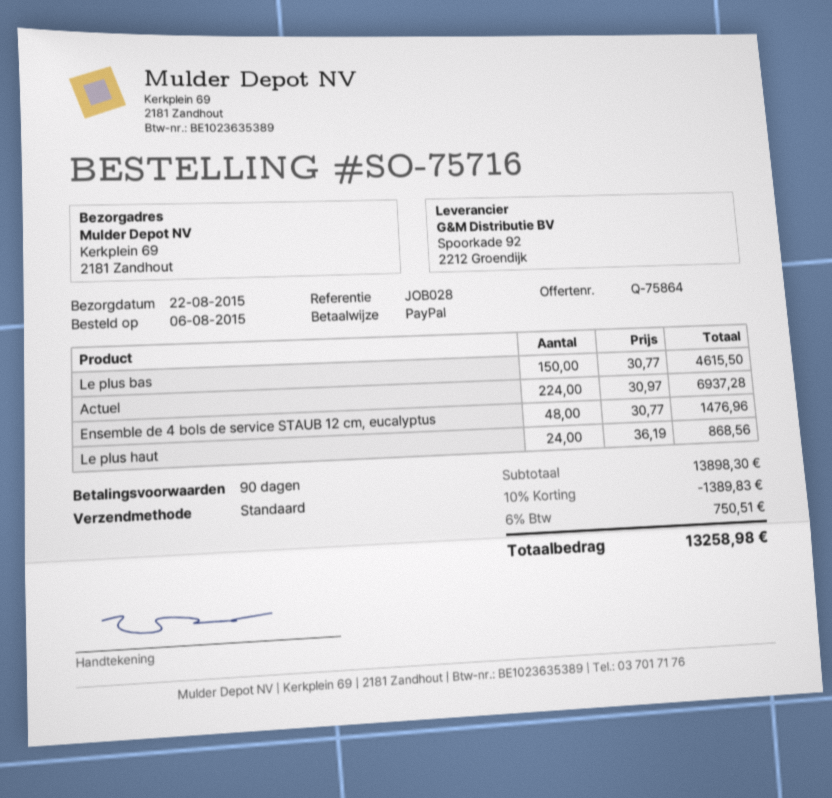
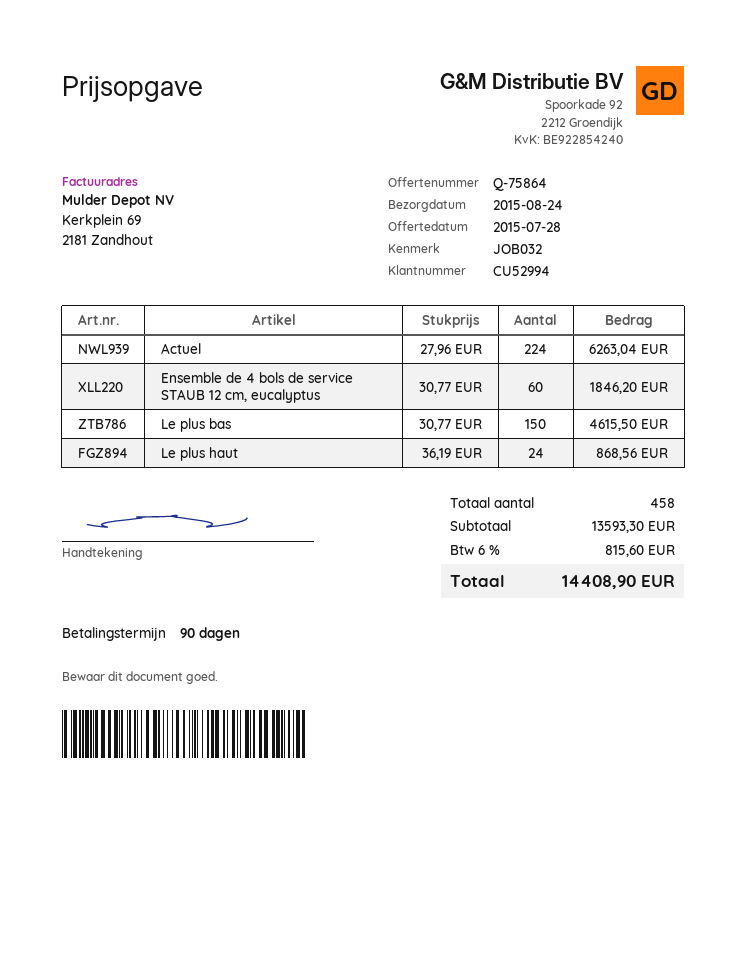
delivery date: 2015-08-22 -> 2015-08-24
reference: JOB028 -> JOB032
Actuel: 224 x 30.97 = 6937.28 -> 224 x 27.96 = 6263.04
Ensemble de 4 bols de service STAUB 12 cm, eucalyptus: 48 x 30.77 = 1476.96 -> 60 x 30.77 = 1846.20
subtotal: 13898.30 -> 13593.30
discount: 10% = 1389.83 -> none
tax: 6% = 750.51 -> 6% = 815.60
total: 13258.98 -> 14408.90

